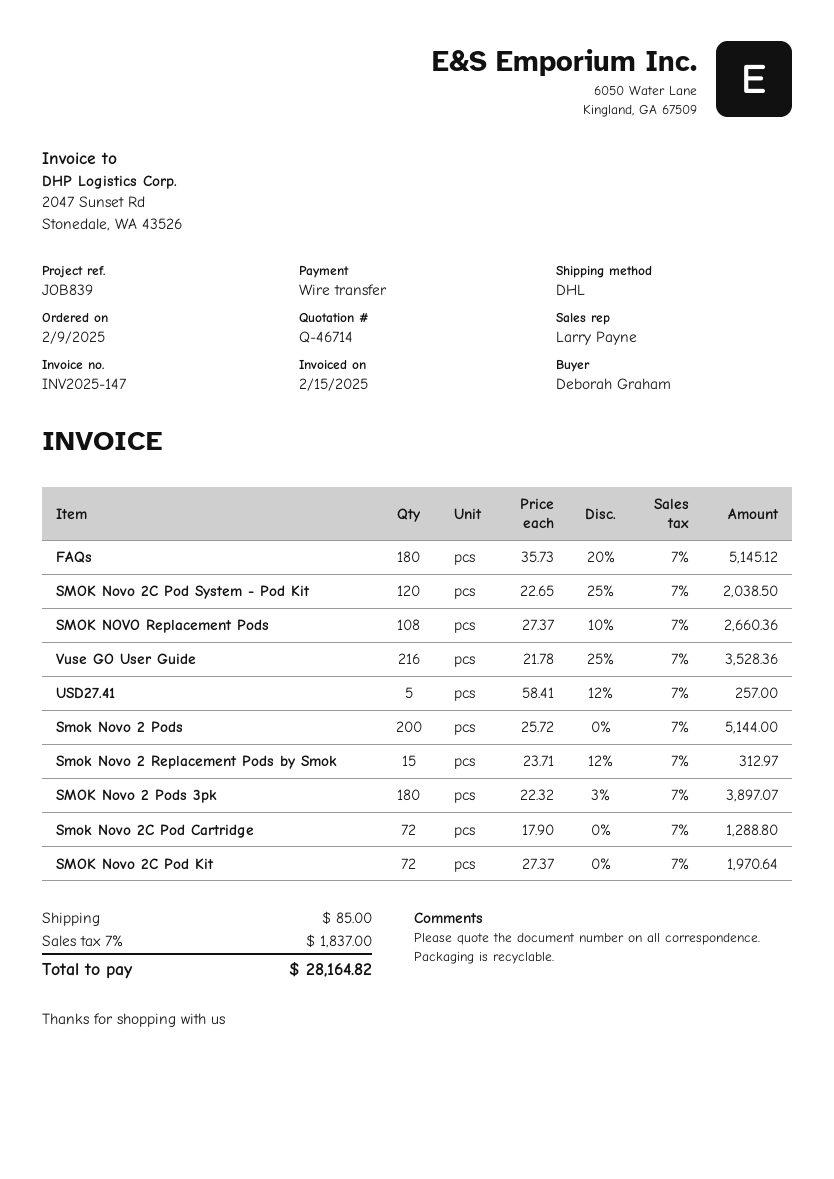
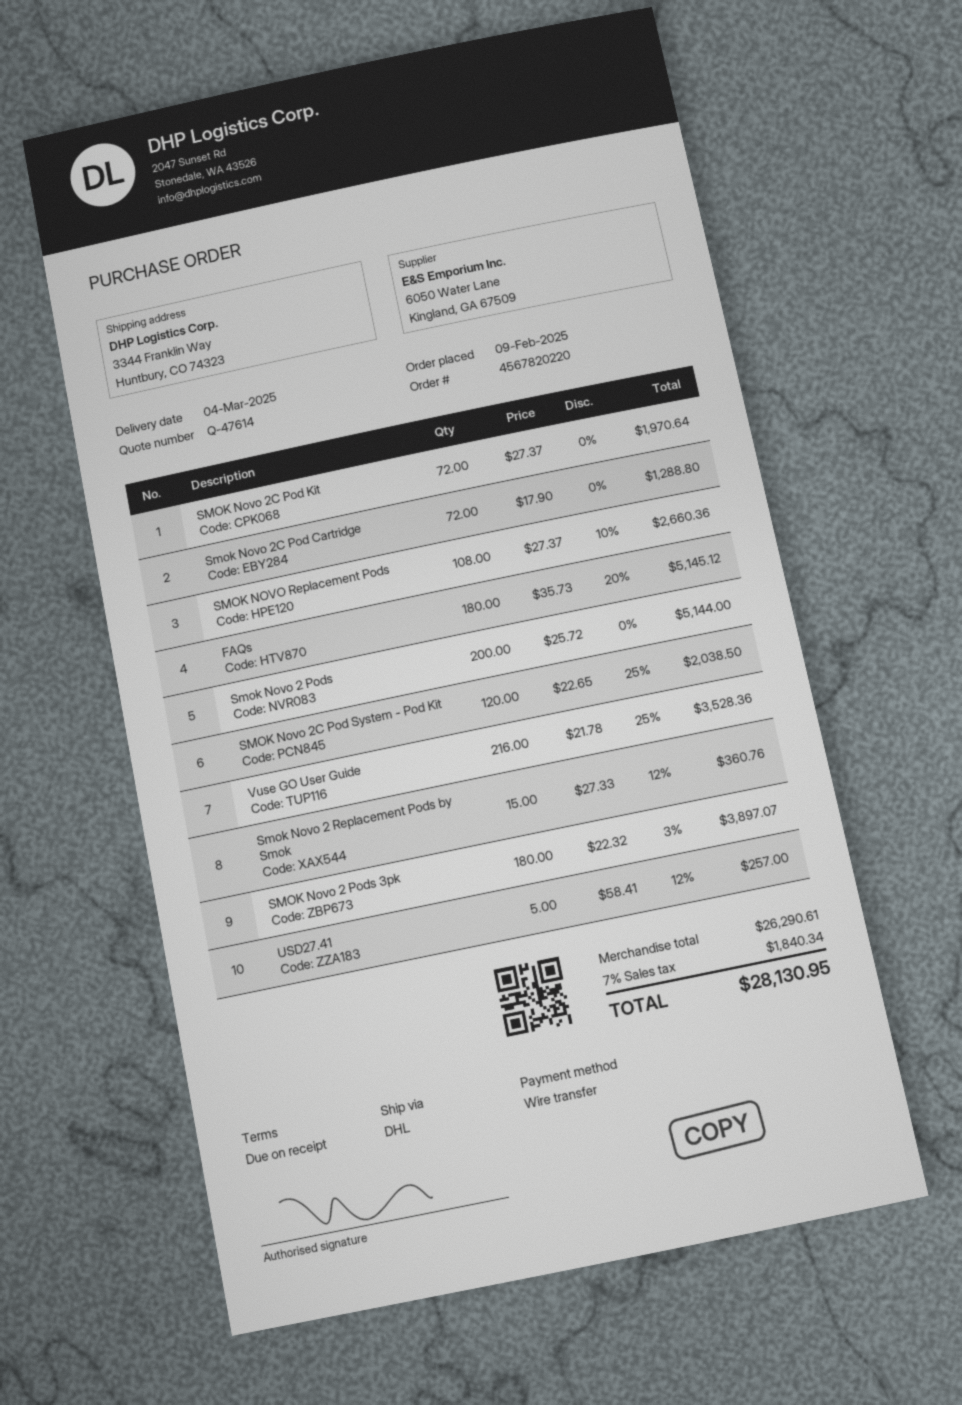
quote number: Q-46714 -> Q-47614
Smok Novo 2 Replacement Pods by Smok: 15 x 23.71 - 12% = 312.97 -> 15 x 27.33 - 12% = 360.76
shipping: 85.00 -> none
tax: 7% = 1837.00 -> 7% = 1840.34
total: 28164.82 -> 28130.95

